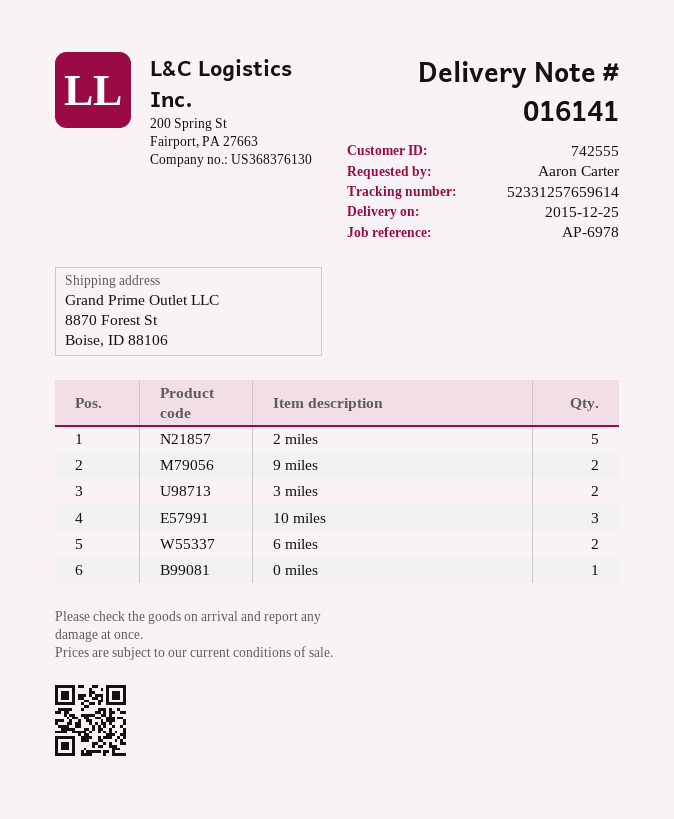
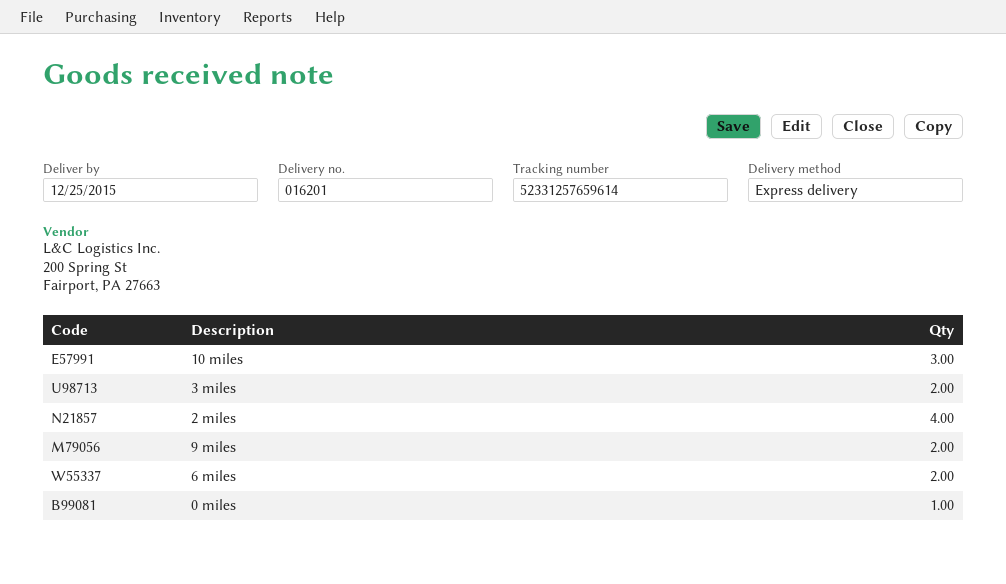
delivery note number: 016141 -> 016201
2 miles: 5 -> 4

